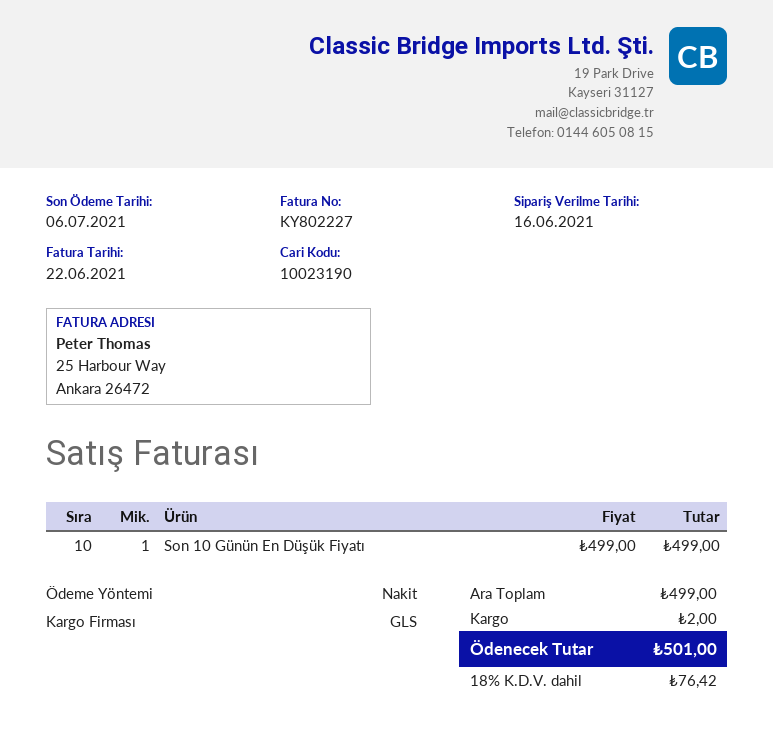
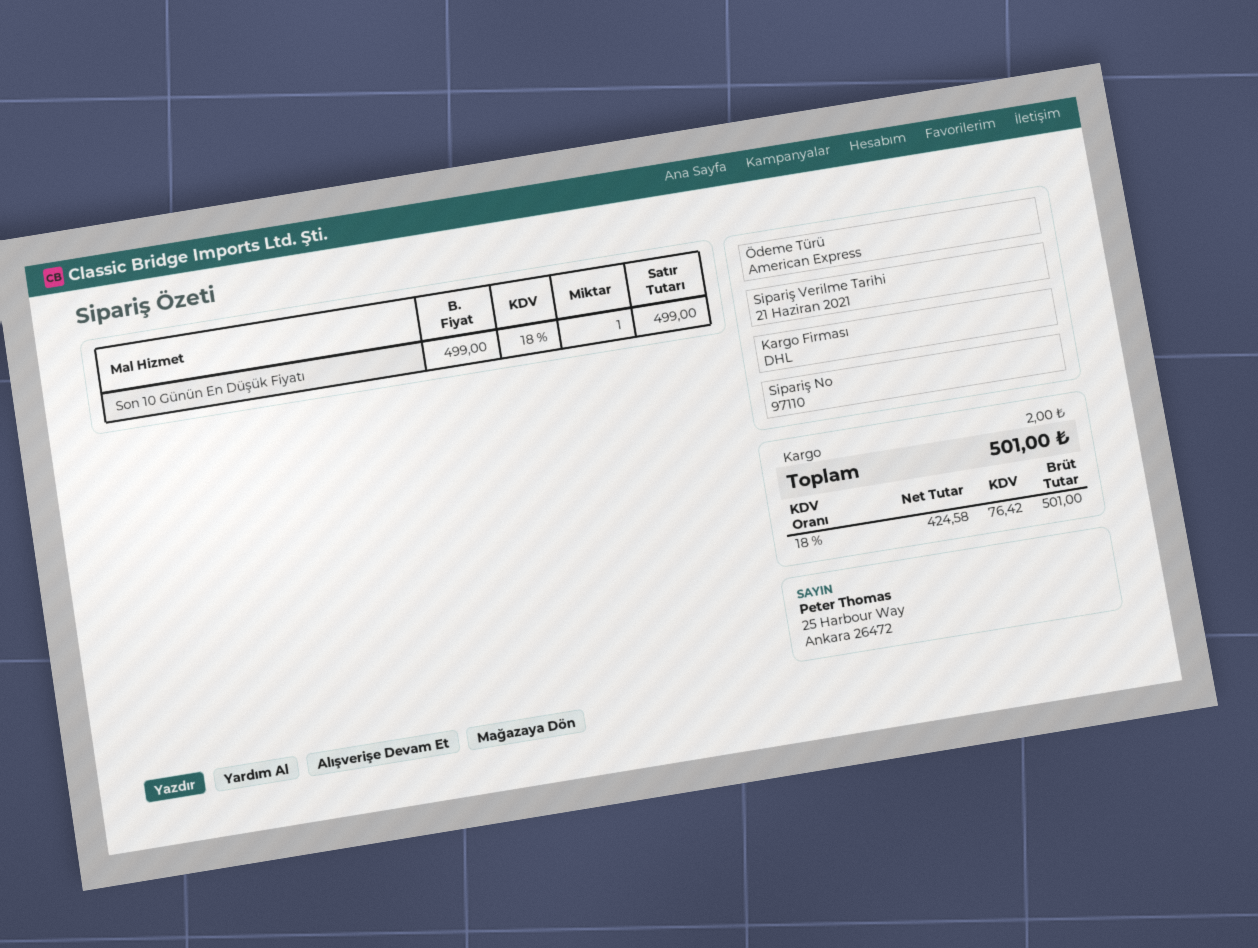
order date: 2021-06-16 -> 2021-06-21
payment method: cash -> American Express
shipping method: GLS -> DHL

